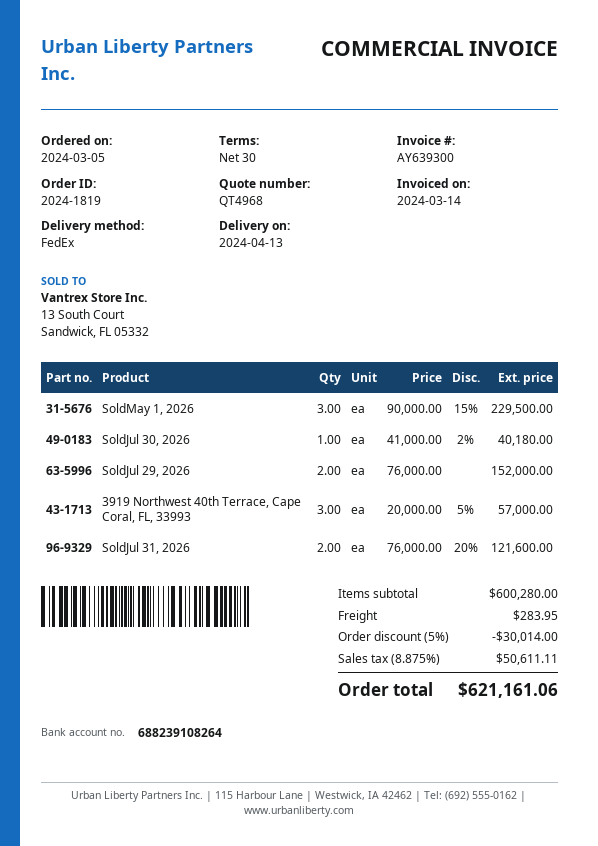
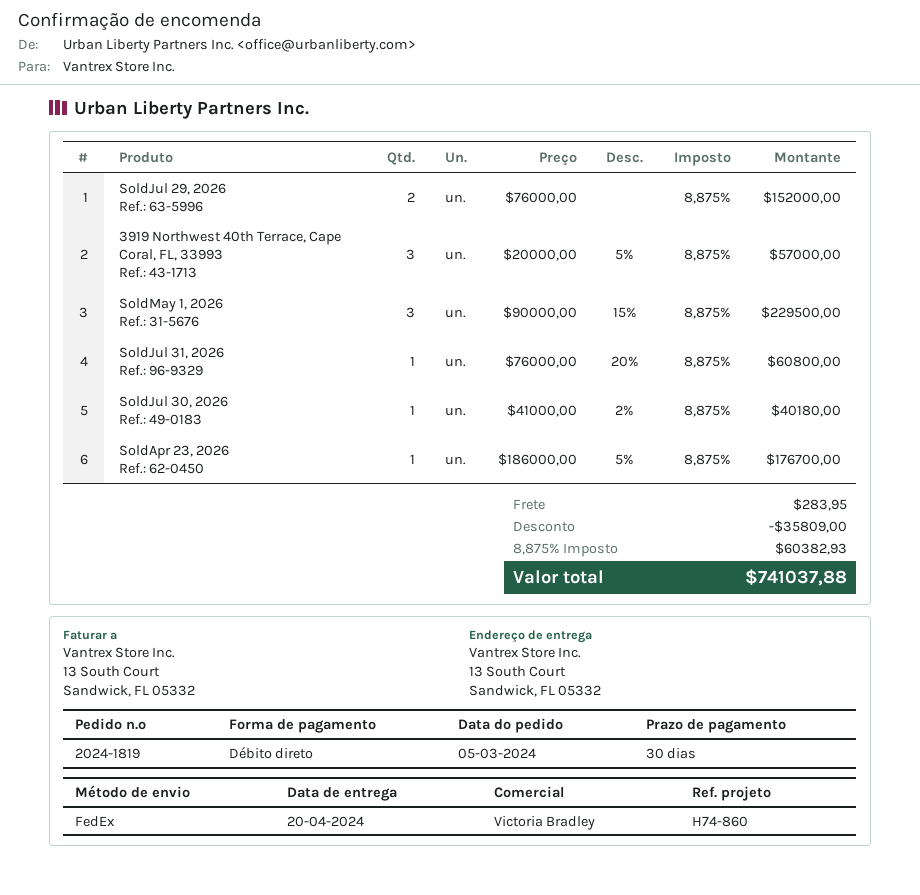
delivery date: 2024-04-13 -> 2024-04-20
SoldJul 31, 2026: 2 x 76000.00 - 20% = 121600.00 -> 1 x 76000.00 - 20% = 60800.00
SoldApr 23, 2026: none -> 1 x 186000.00 - 5% = 176700.00
discount: 30014.00 -> 35809.00
tax: 8.875% = 50611.11 -> 8.875% = 60382.93
total: 621161.06 -> 741037.88

